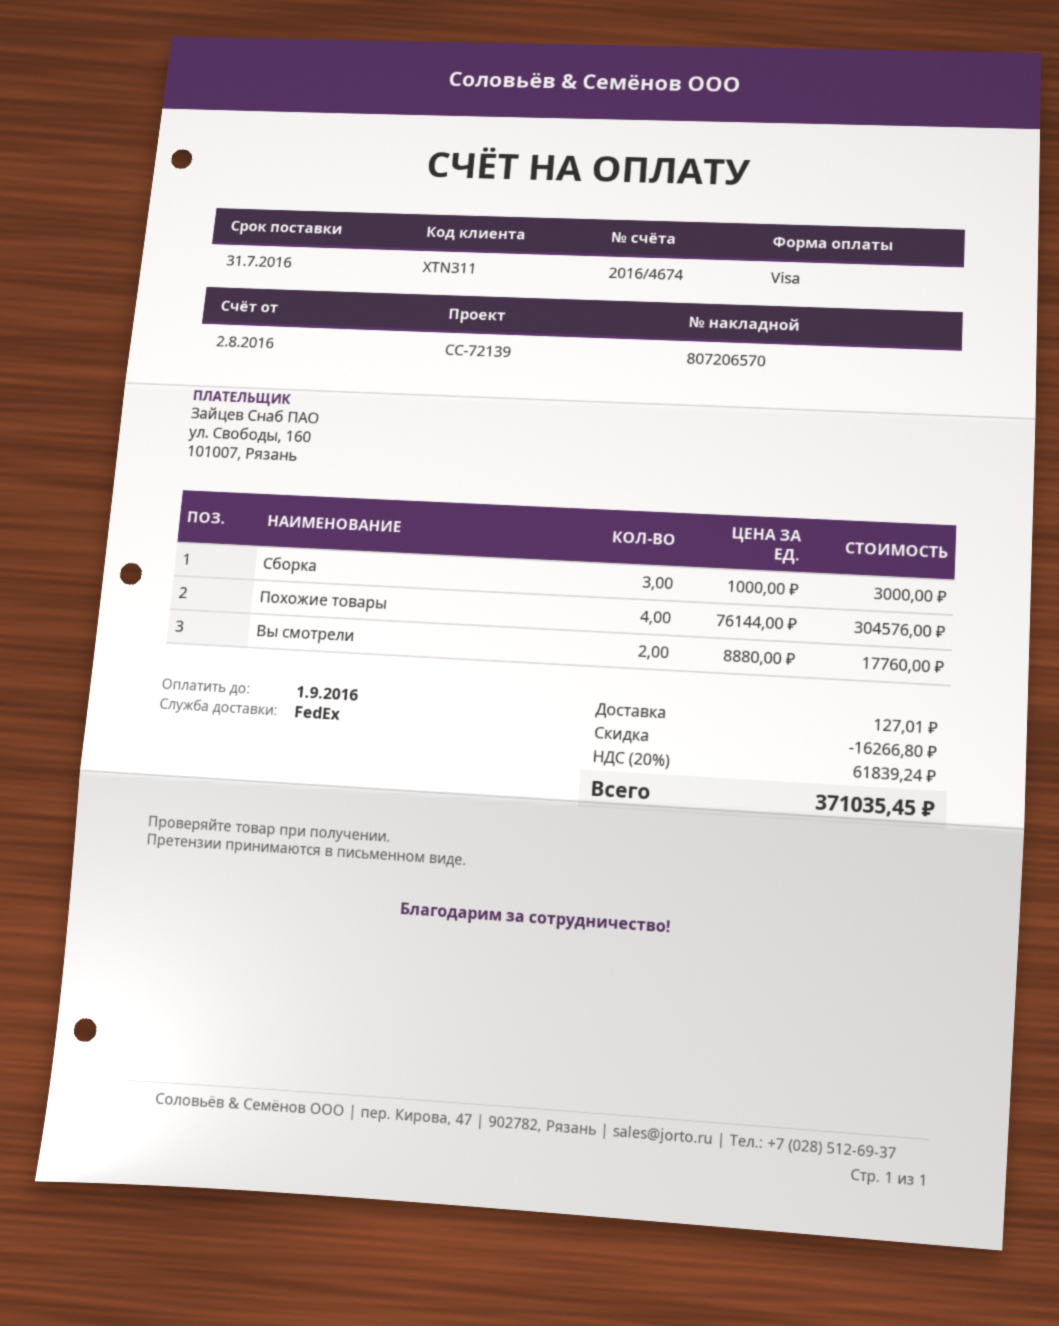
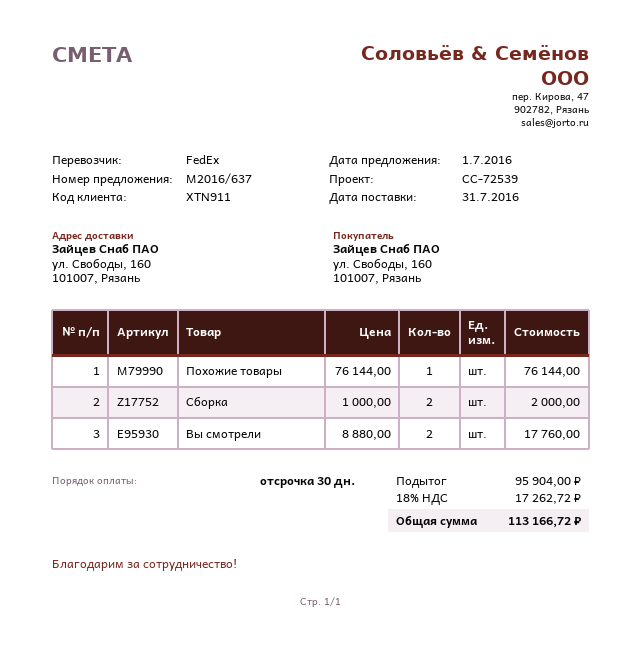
customer number: XTN311 -> XTN911
reference: CC-72139 -> CC-72539
Сборка: 3 x 1000.00 = 3000.00 -> 2 x 1000.00 = 2000.00
Похожие товары: 4 x 76144.00 = 304576.00 -> 1 x 76144.00 = 76144.00
discount: 16266.80 -> none
shipping: 127.01 -> none
tax: 20% = 61839.24 -> 18% = 17262.72
total: 371035.45 -> 113166.72

